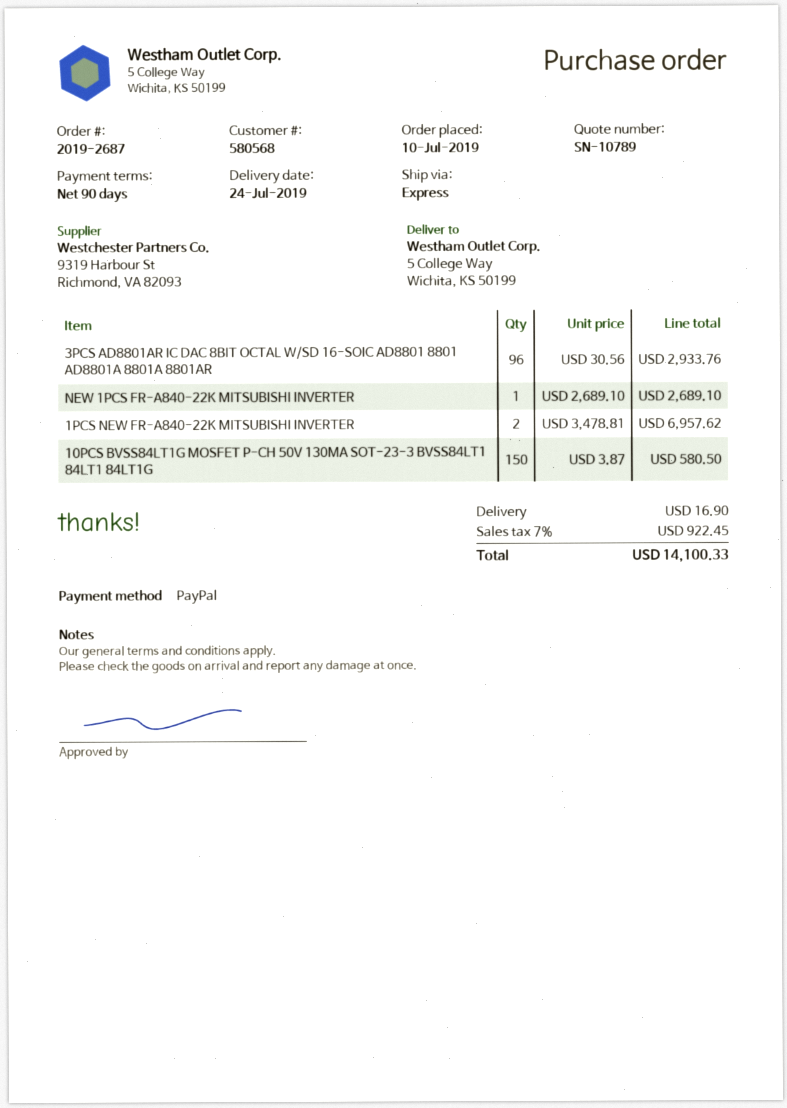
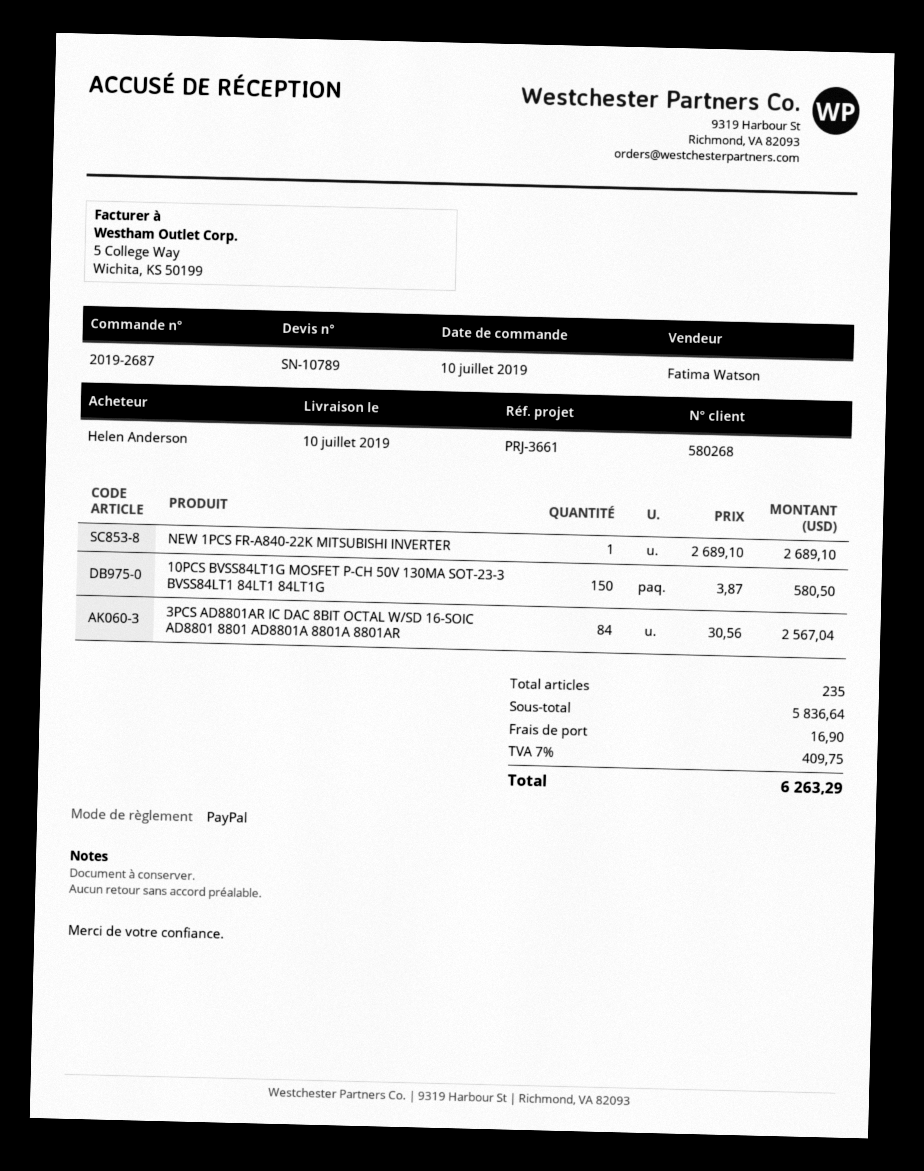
delivery date: 2019-07-24 -> 2019-07-10
customer number: 580568 -> 580268
3PCS AD8801AR IC DAC 8BIT OCTAL W/SD 16-SOIC AD8801 8801 AD8801A 8801A 8801AR: 96 x 30.56 = 2933.76 -> 84 x 30.56 = 2567.04
1PCS NEW FR-A840-22K MITSUBISHI INVERTER: 2 x 3478.81 = 6957.62 -> none
tax: 7% = 922.45 -> 7% = 409.75
total: 14100.33 -> 6263.29

